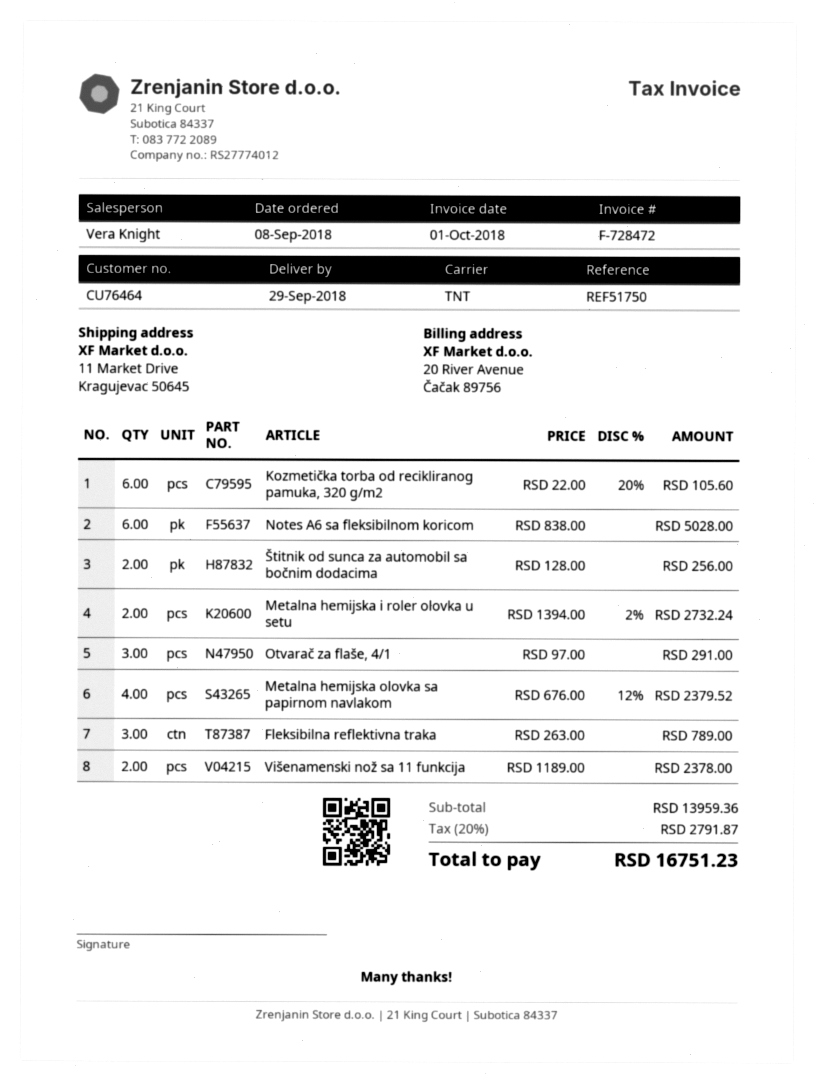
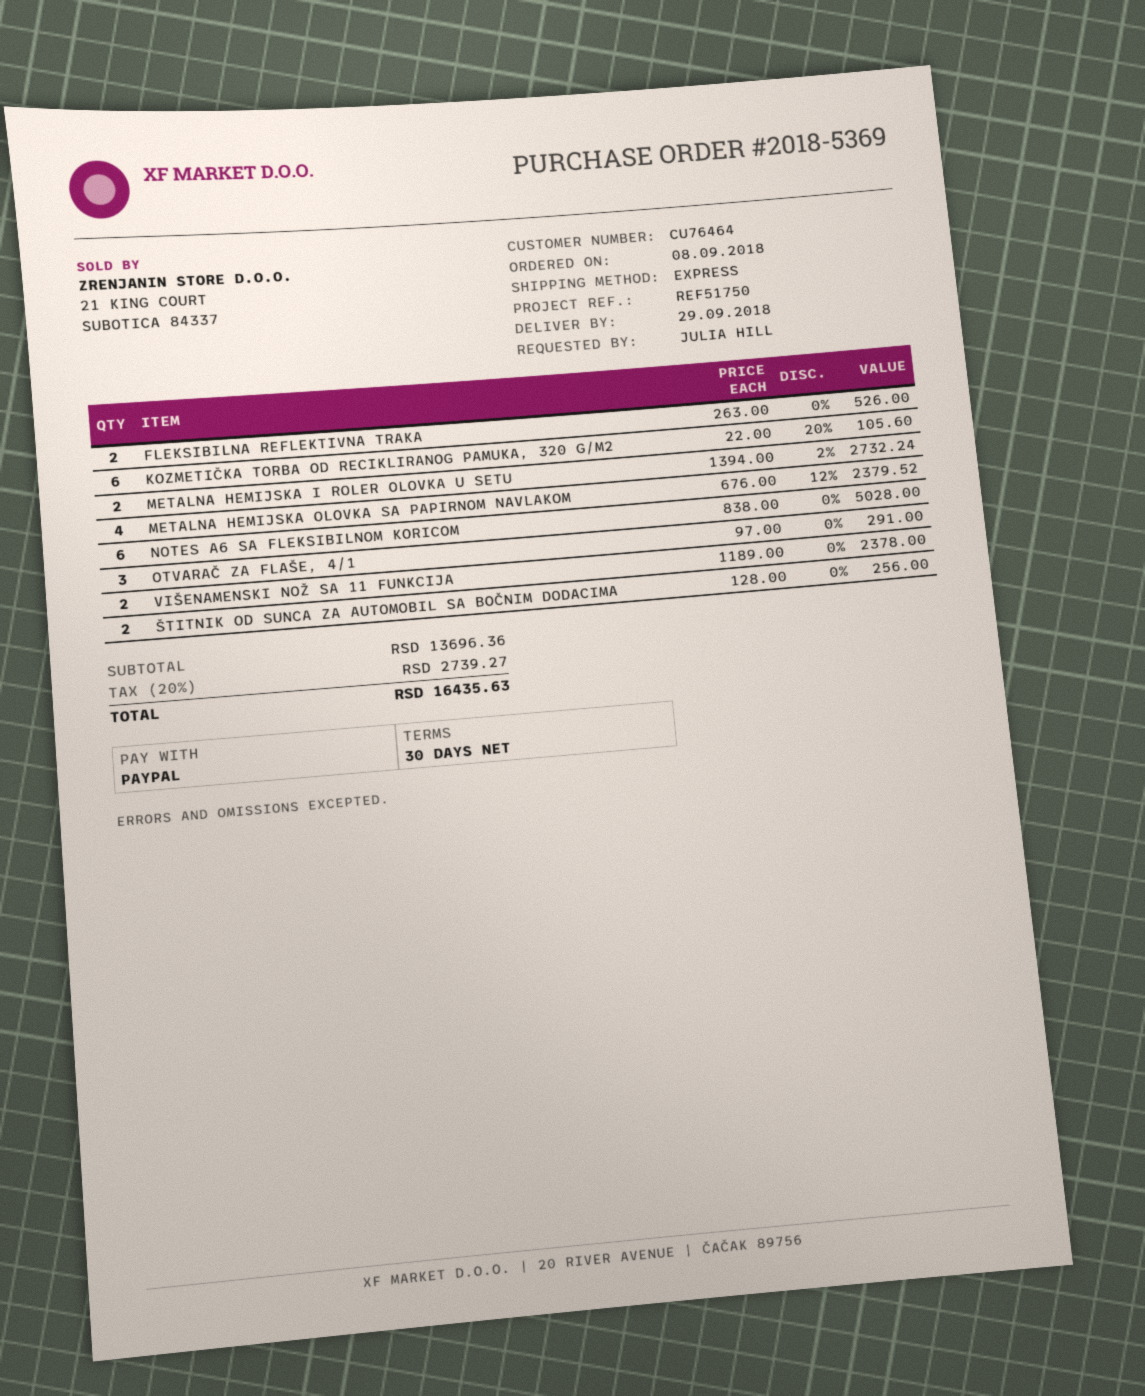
shipping method: TNT -> express
Fleksibilna reflektivna traka: 3 x 263.00 = 789.00 -> 2 x 263.00 = 526.00
subtotal: 13959.36 -> 13696.36
tax: 20% = 2791.87 -> 20% = 2739.27
total: 16751.23 -> 16435.63

